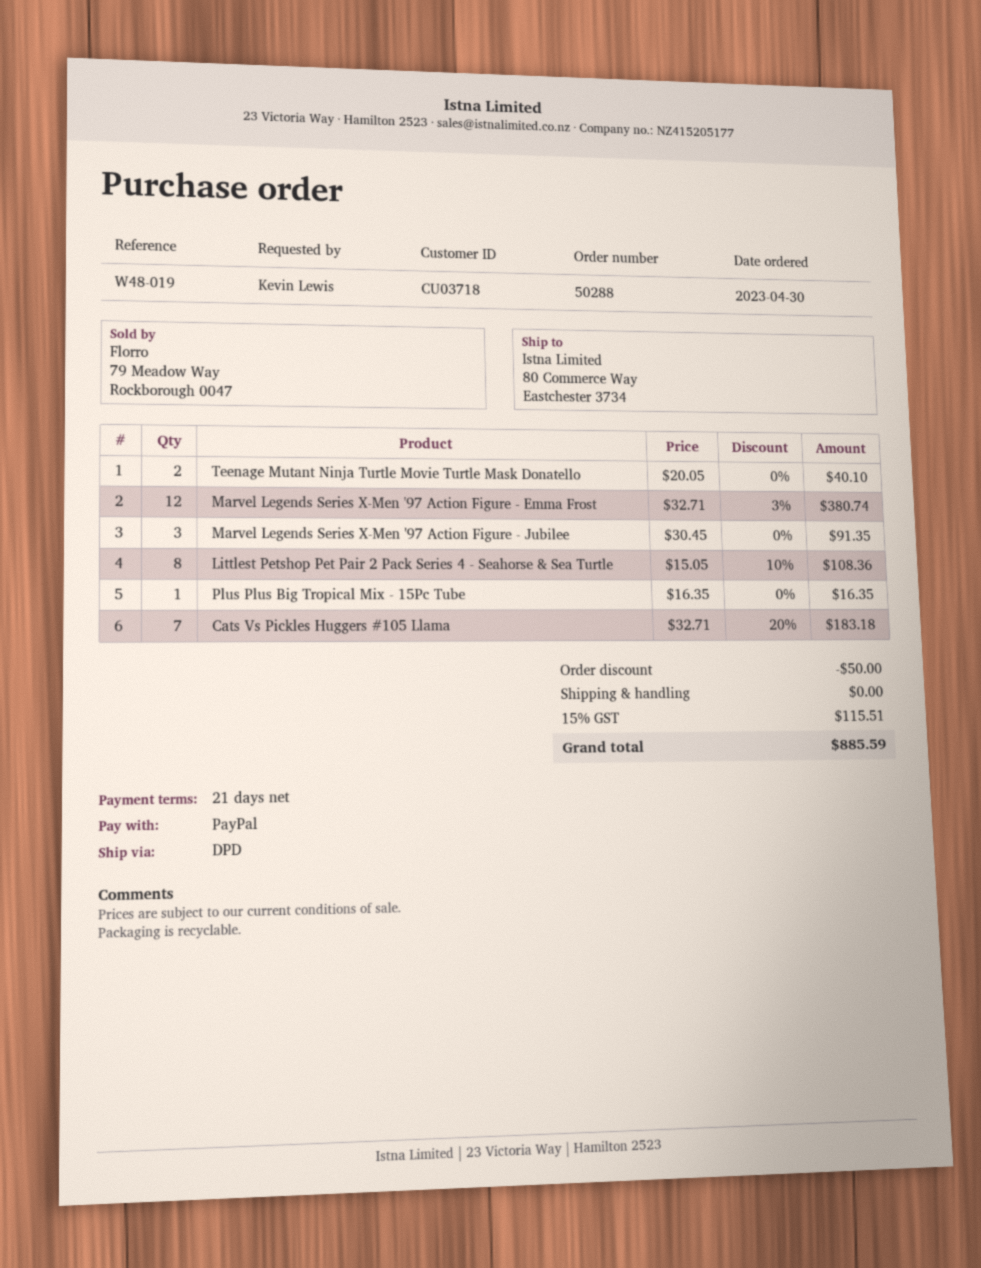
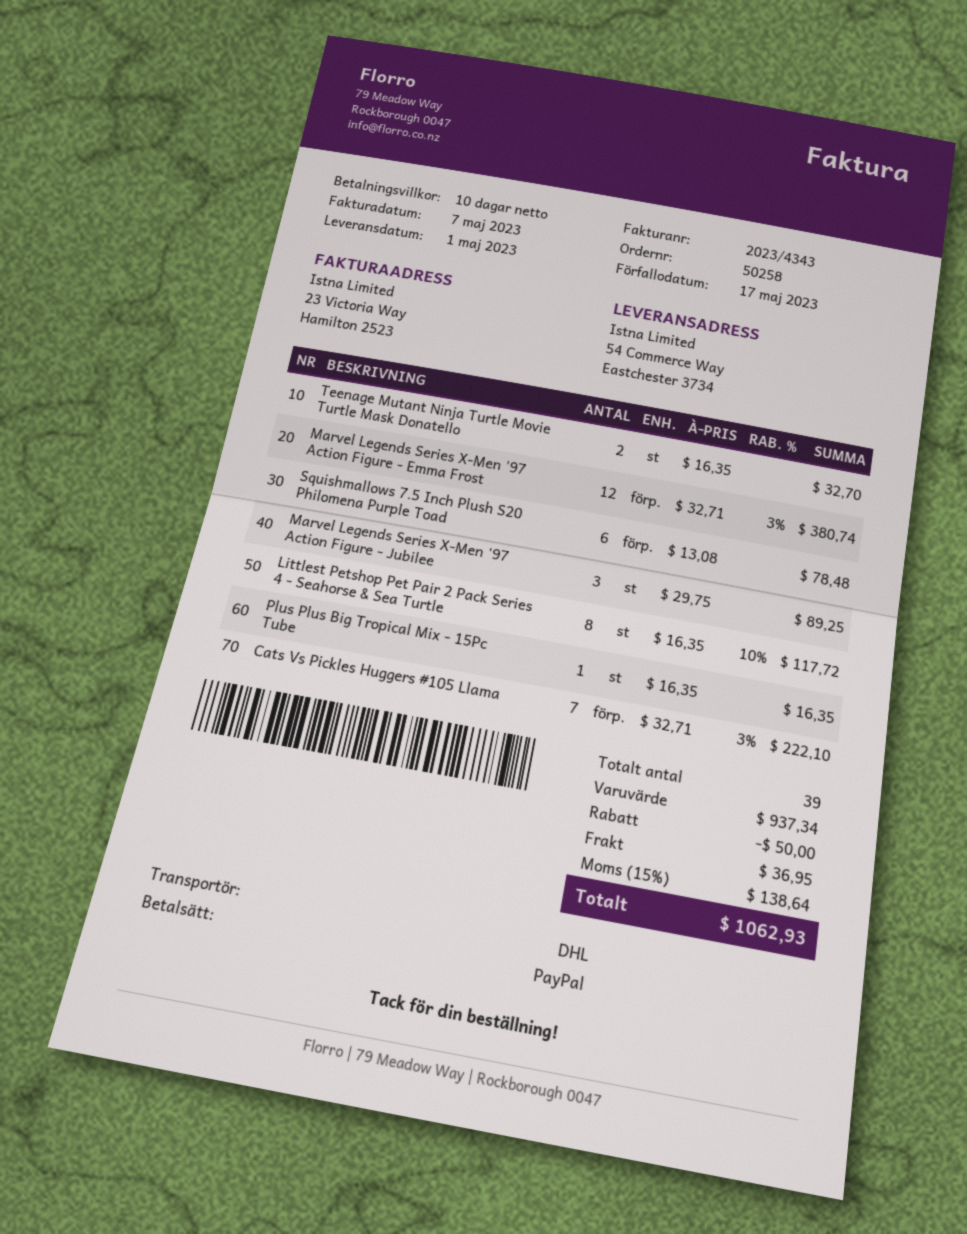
order number: 50288 -> 50258
payment terms: 21 days -> 10 days
shipping method: DPD -> DHL
ship to: 80 Commerce Way, Eastchester 3734 -> 54 Commerce Way, Eastchester 3734
Teenage Mutant Ninja Turtle Movie Turtle Mask Donatello: 2 x 20.05 = 40.10 -> 2 x 16.35 = 32.70
Marvel Legends Series X-Men '97 Action Figure - Jubilee: 3 x 30.45 = 91.35 -> 3 x 29.75 = 89.25
Littlest Petshop Pet Pair 2 Pack Series 4 - Seahorse & Sea Turtle: 8 x 15.05 - 10% = 108.36 -> 8 x 16.35 - 10% = 117.72
Cats Vs Pickles Huggers #105 Llama: 7 x 32.71 - 20% = 183.18 -> 7 x 32.71 - 3% = 222.10
Squishmallows 7.5 Inch Plush S20 Philomena Purple Toad: none -> 6 x 13.08 = 78.48
shipping: 0.00 -> 36.95
tax: 15% = 115.51 -> 15% = 138.64
total: 885.59 -> 1062.93

